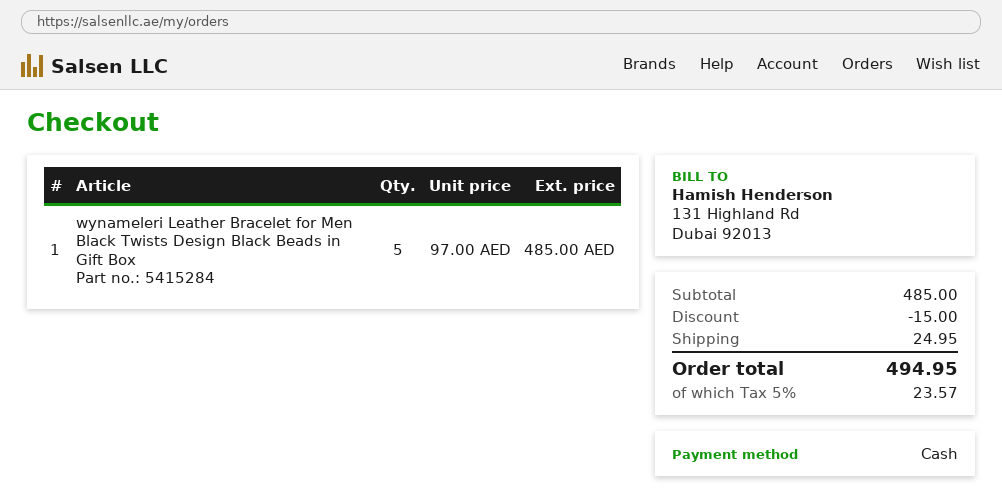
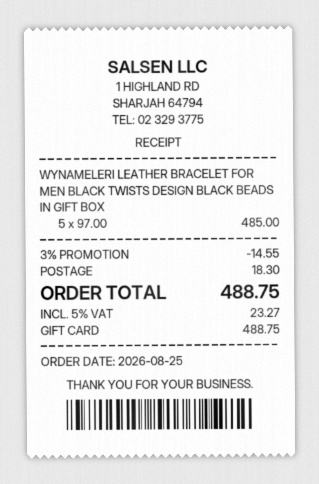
payment method: cash -> gift card
discount: 15.00 -> 14.55
shipping: 24.95 -> 18.30
tax: 5% = 23.57 -> 5% = 23.27
total: 494.95 -> 488.75

